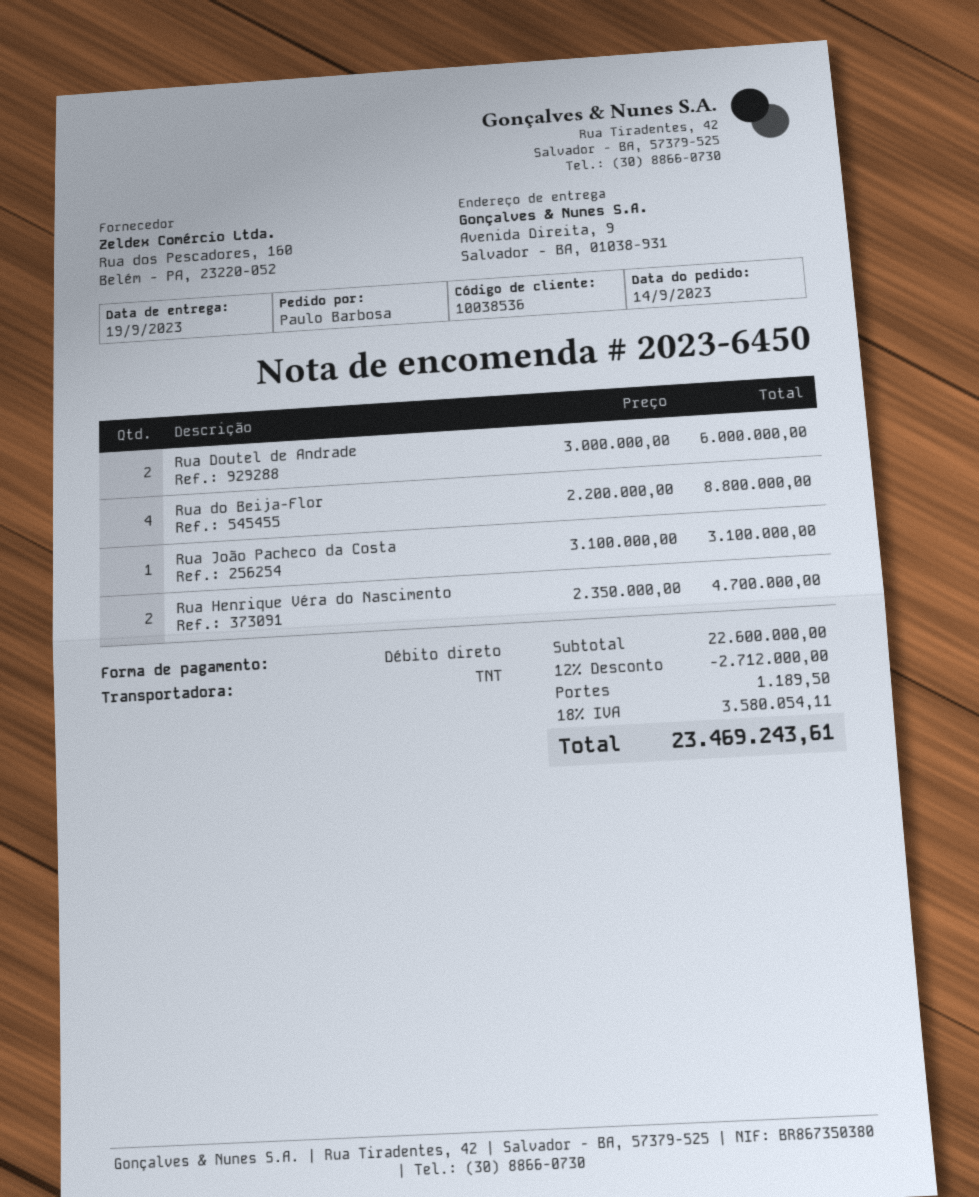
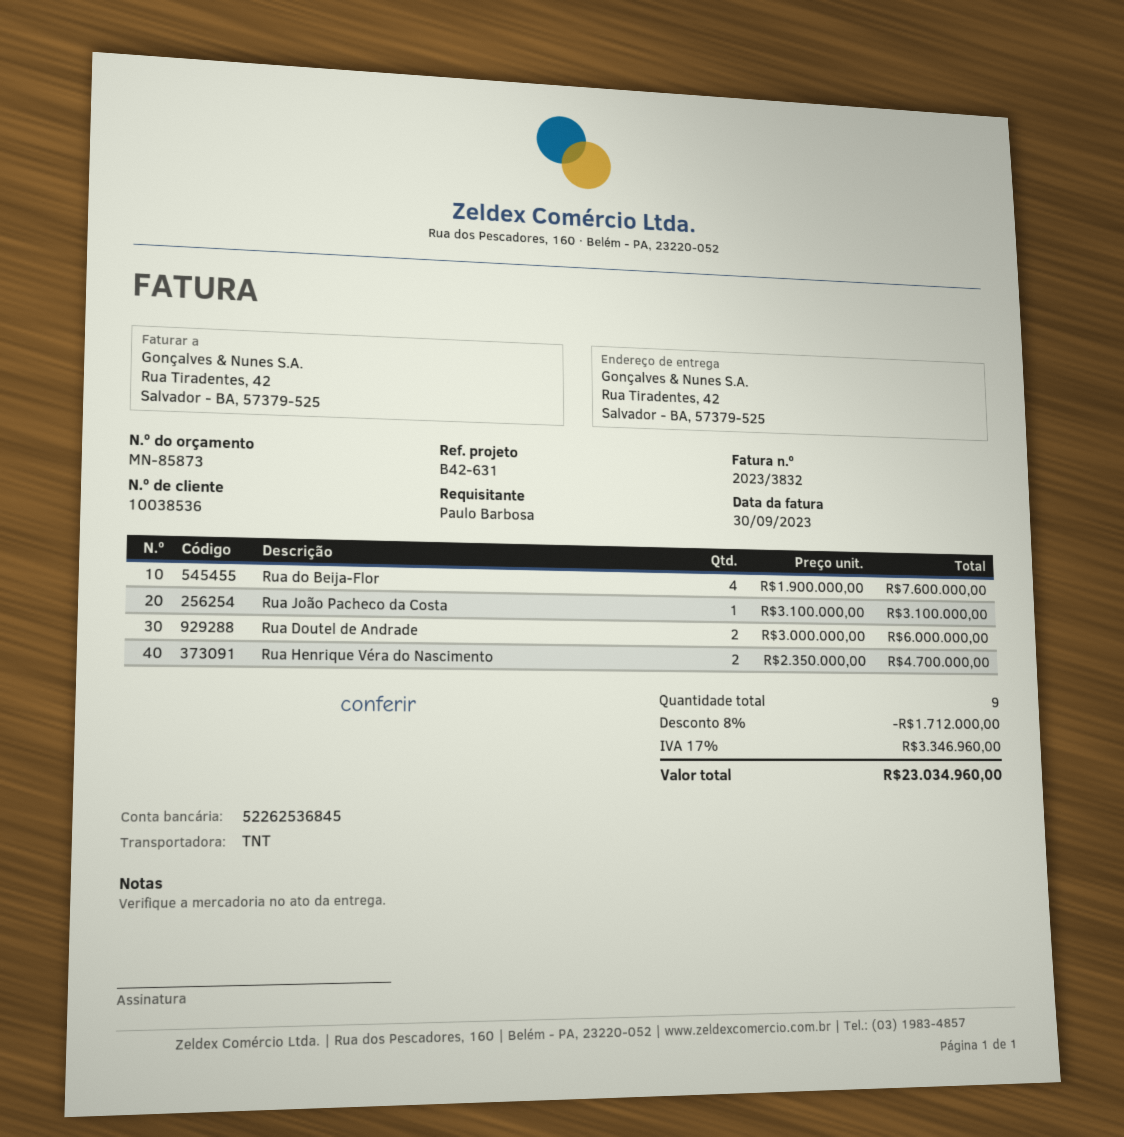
ship to: Avenida Direita, 9, Salvador - BA, 01038-931 -> Rua Tiradentes, 42, Salvador - BA, 57379-525
Rua do Beija-Flor: 4 x 2200000.00 = 8800000.00 -> 4 x 1900000.00 = 7600000.00
discount: 12% = 2712000.00 -> 8% = 1712000.00
shipping: 1189.50 -> none
tax: 18% = 3580054.11 -> 17% = 3346960.00
total: 23469243.61 -> 23034960.00

